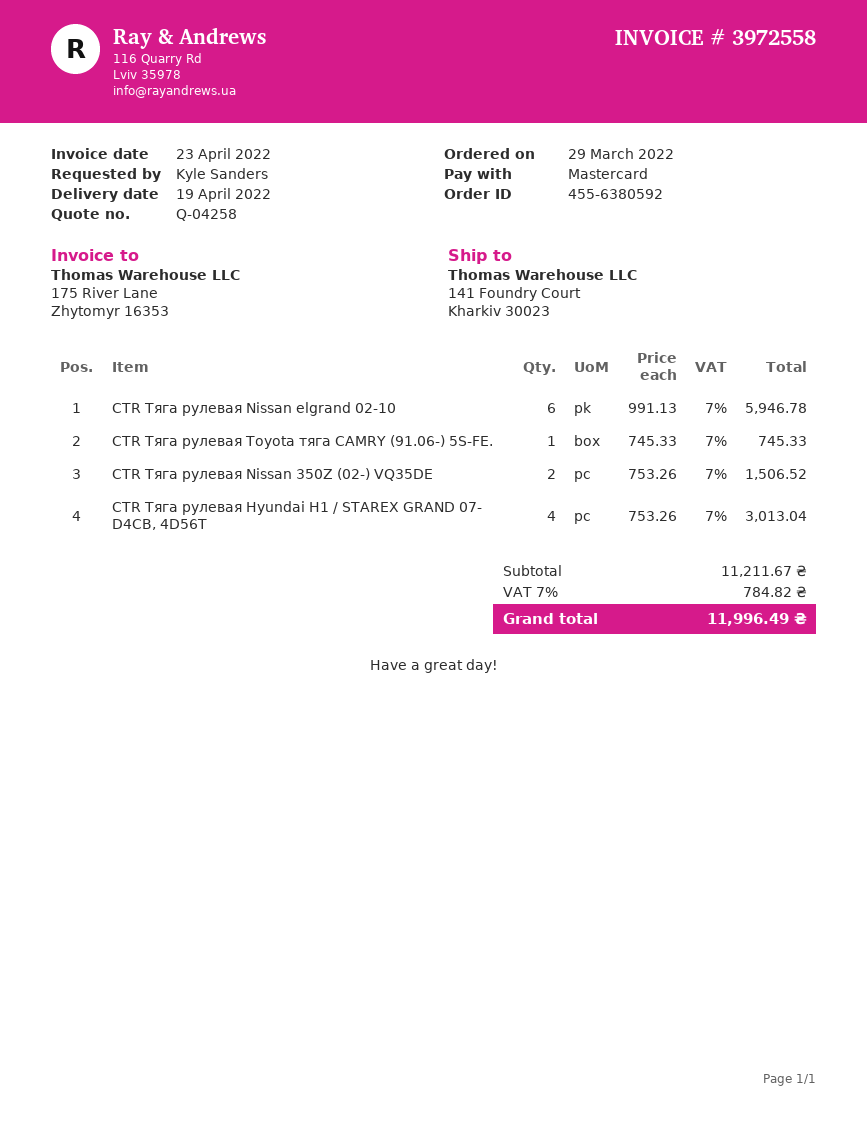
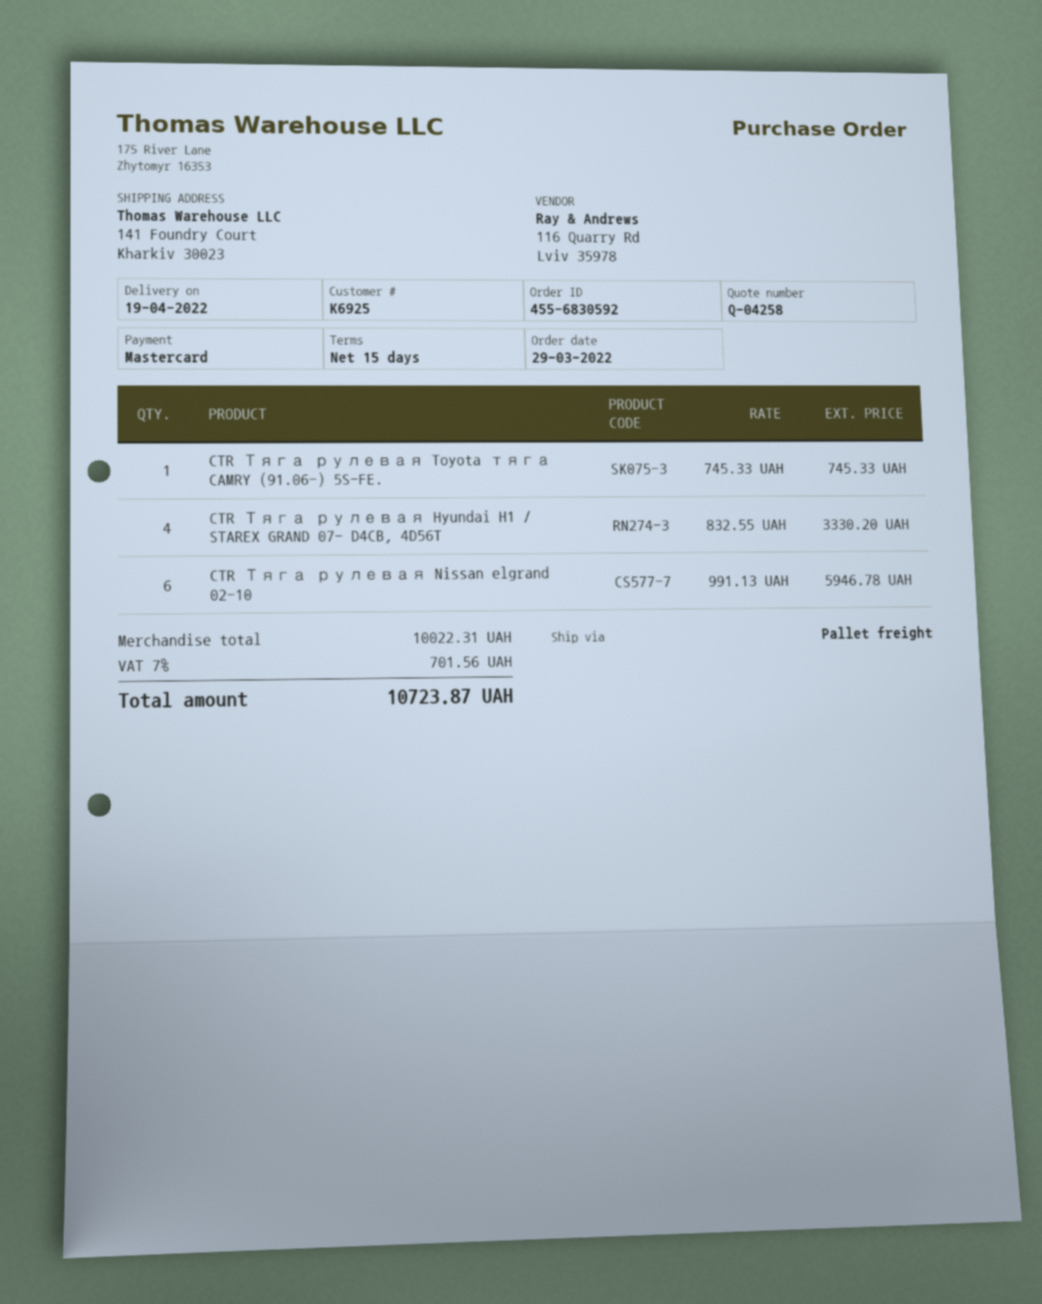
order number: 455-6380592 -> 455-6830592
CTR Тяга рулевая Nissan 350Z (02-) VQ35DE: 2 x 753.26 = 1506.52 -> none
CTR Тяга рулевая Hyundai H1 / STAREX GRAND 07- D4CB, 4D56T: 4 x 753.26 = 3013.04 -> 4 x 832.55 = 3330.20
subtotal: 11211.67 -> 10022.31
tax: 7% = 784.82 -> 7% = 701.56
total: 11996.49 -> 10723.87

